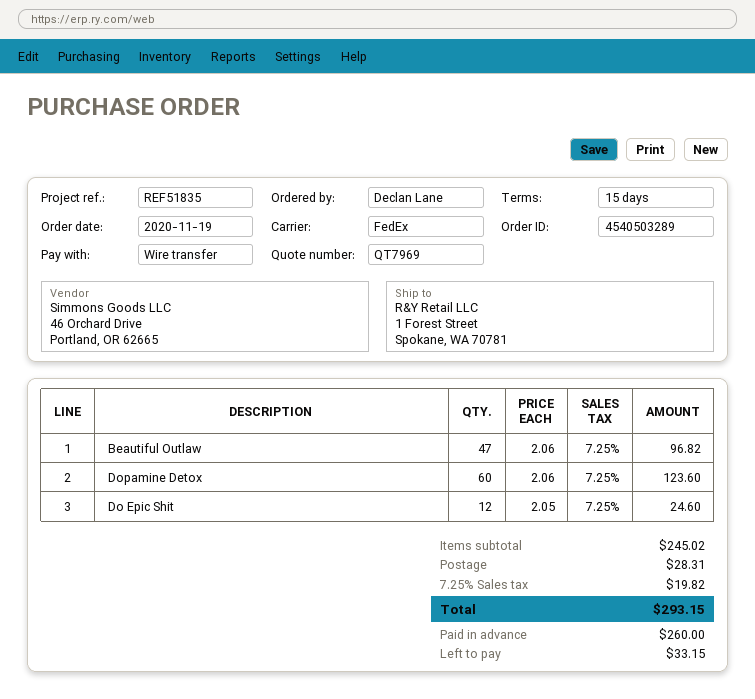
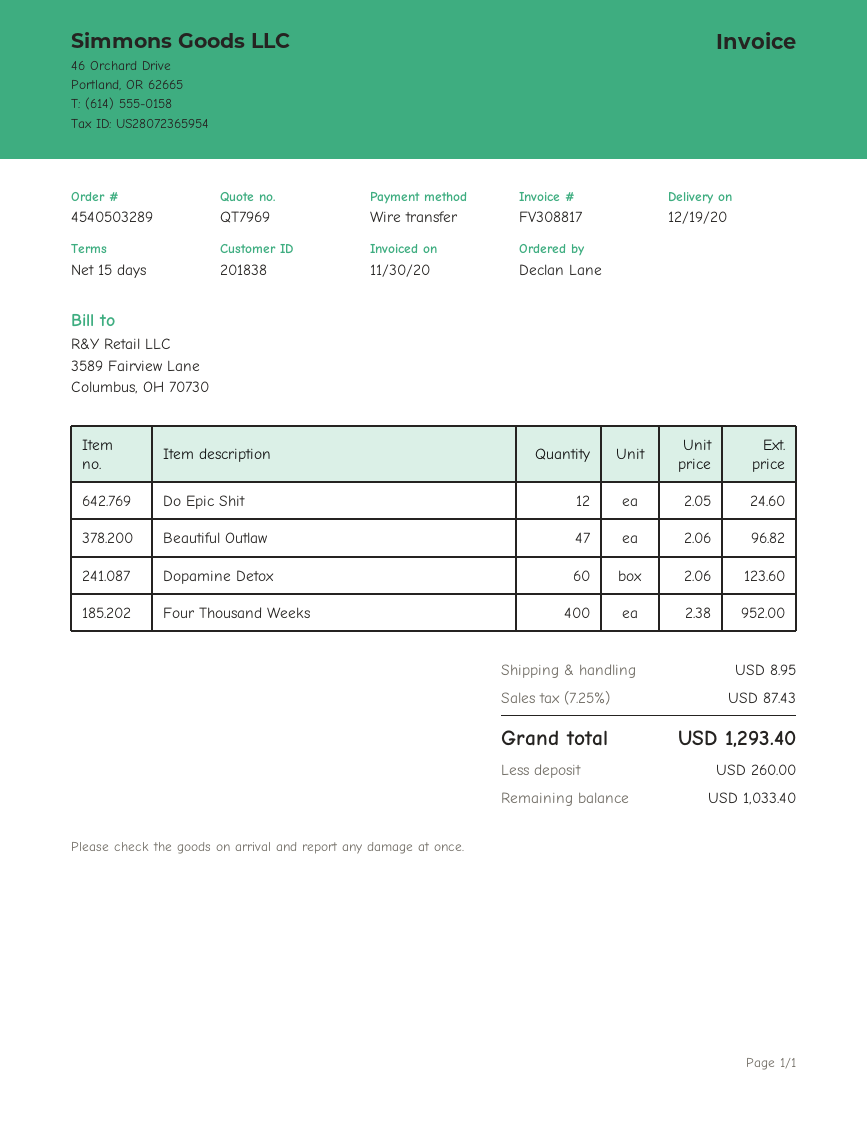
Four Thousand Weeks: none -> 400 x 2.38 = 952.00
shipping: 28.31 -> 8.95
tax: 7.25% = 19.82 -> 7.25% = 87.43
total: 293.15 -> 1293.40
balance: 33.15 -> 1033.40

